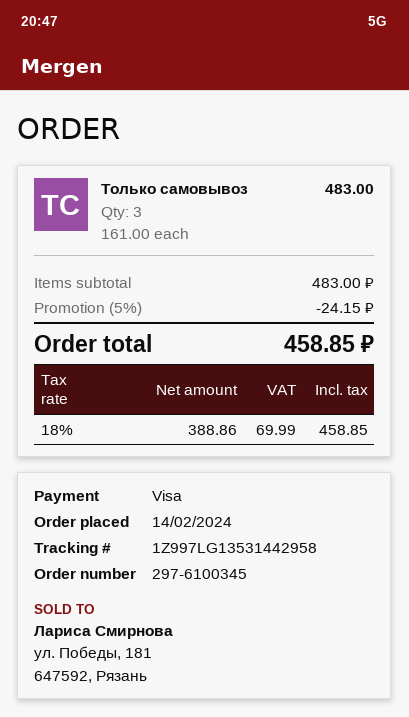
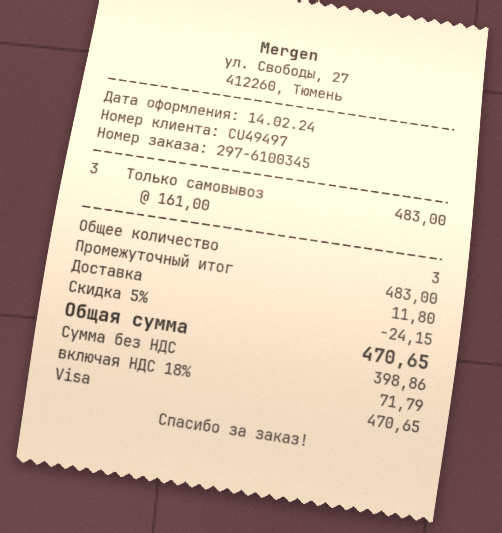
shipping: none -> 11.80
net: 388.86 -> 398.86
tax: 18% = 69.99 -> 18% = 71.79
total: 458.85 -> 470.65

